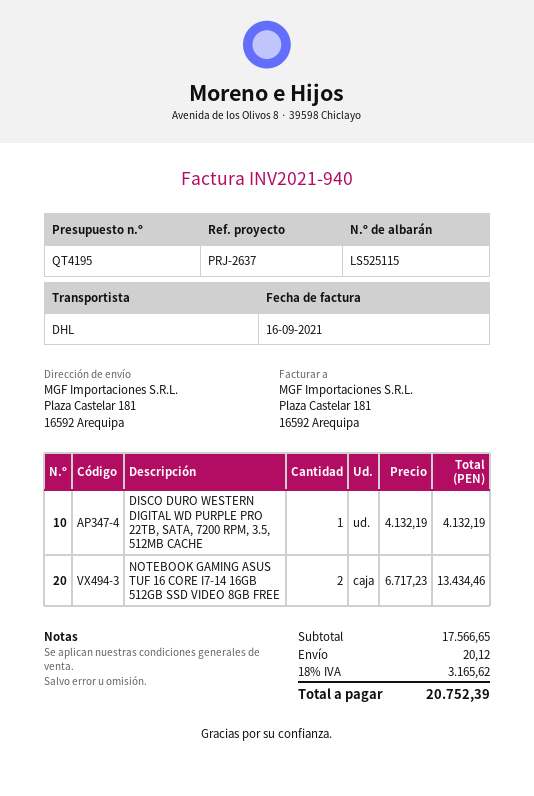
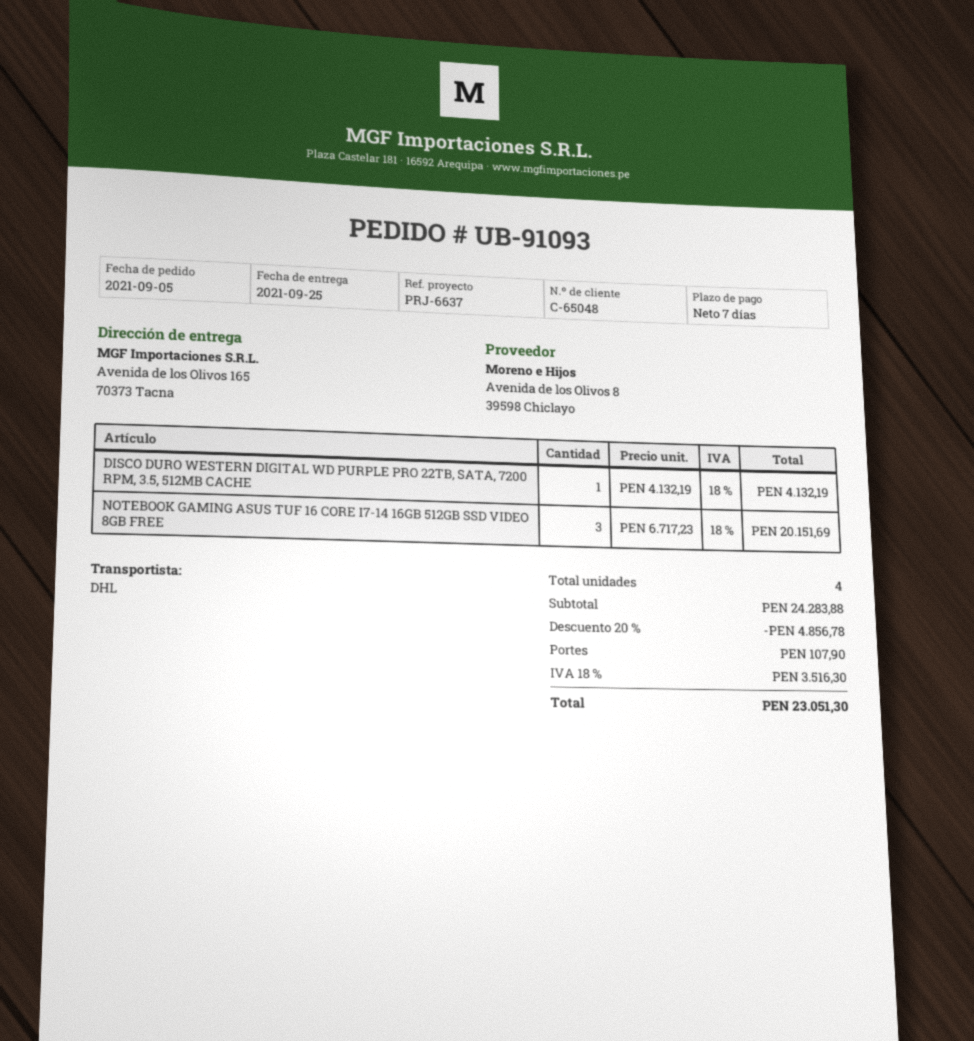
reference: PRJ-2637 -> PRJ-6637
ship to: Plaza Castelar 181, 16592 Arequipa -> Avenida de los Olivos 165, 70373 Tacna
NOTEBOOK GAMING ASUS TUF 16 CORE I7-14 16GB 512GB SSD VIDEO 8GB FREE: 2 x 6717.23 = 13434.46 -> 3 x 6717.23 = 20151.69
subtotal: 17566.65 -> 24283.88
discount: none -> 20% = 4856.78
shipping: 20.12 -> 107.90
tax: 18% = 3165.62 -> 18% = 3516.30
total: 20752.39 -> 23051.30

